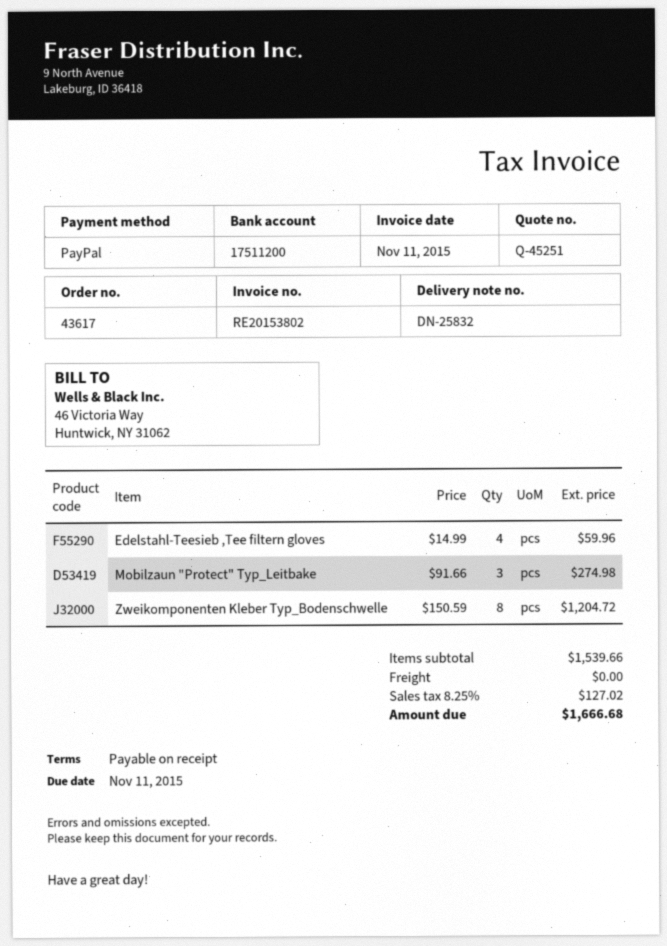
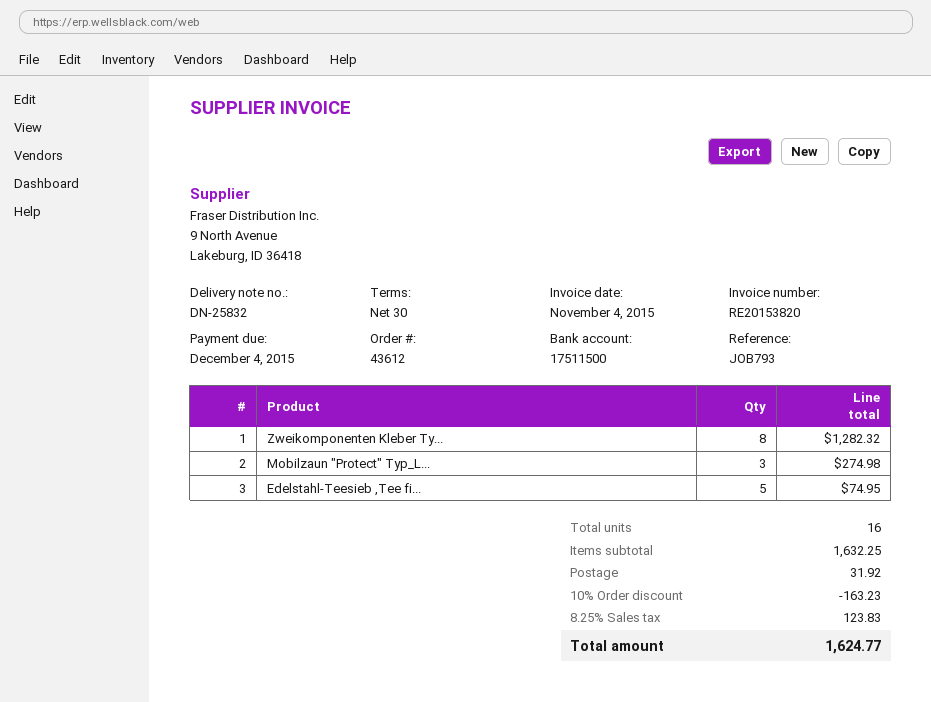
order number: 43617 -> 43612
invoice number: RE20153802 -> RE20153820
invoice date: 2015-11-11 -> 2015-11-04
payment terms: on receipt -> 30 days
due date: 2015-11-11 -> 2015-12-04
bank account: 17511200 -> 17511500
Edelstahl-Teesieb ,Tee filtern gloves: 4 for 59.96 -> 5 for 74.95
Zweikomponenten Kleber Typ_Bodenschwelle: 8 for 1204.72 -> 8 for 1282.32
subtotal: 1539.66 -> 1632.25
discount: none -> 10% = 163.23
shipping: 0.00 -> 31.92
tax: 8.25% = 127.02 -> 8.25% = 123.83
total: 1666.68 -> 1624.77

